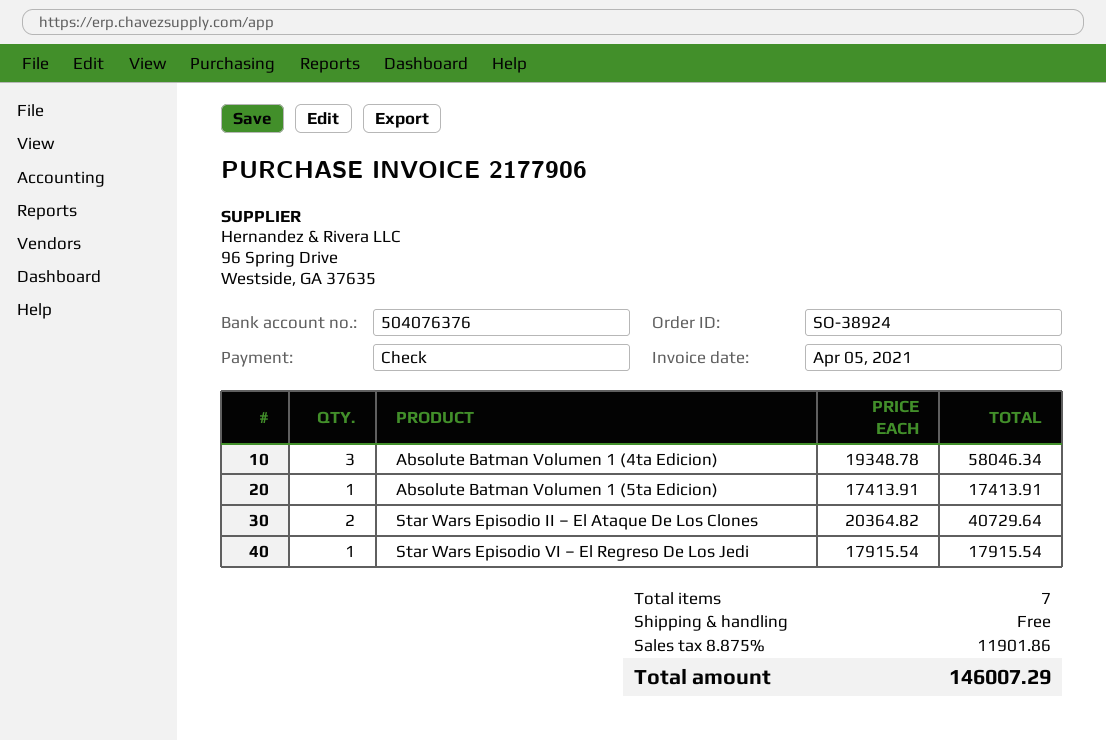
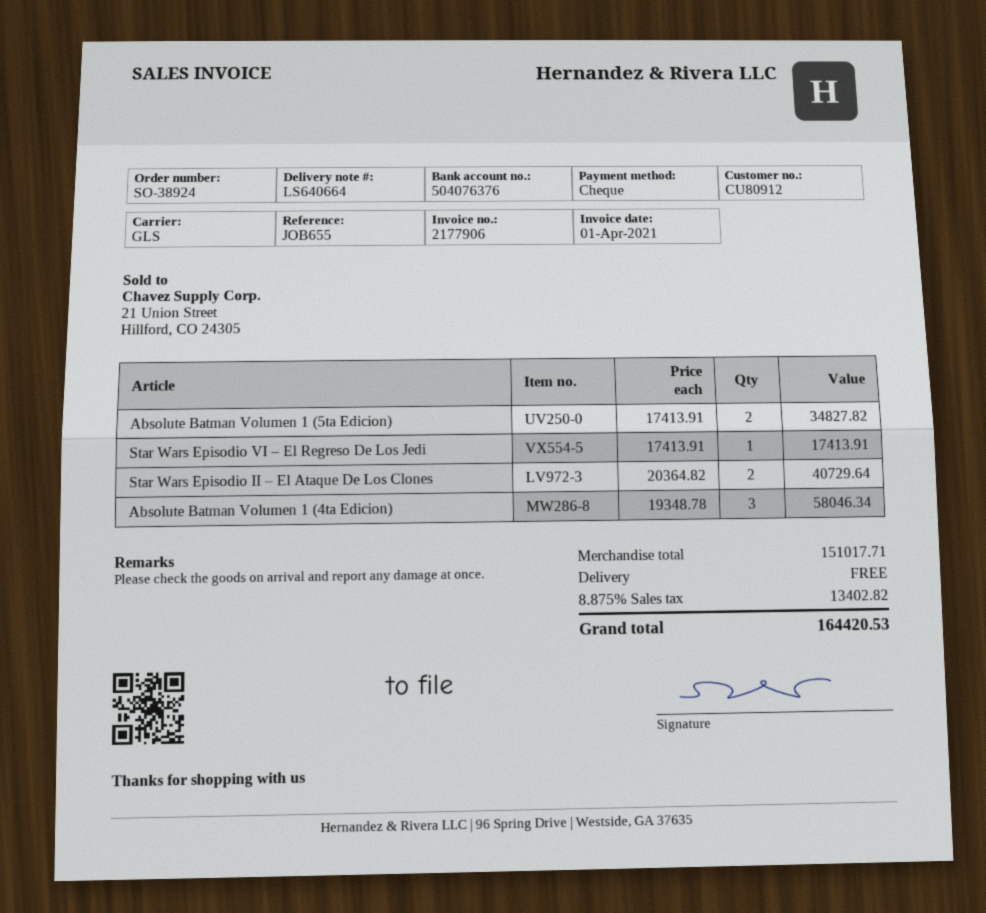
invoice date: 2021-04-05 -> 2021-04-01
Absolute Batman Volumen 1 (5ta Edicion): 1 x 17413.91 = 17413.91 -> 2 x 17413.91 = 34827.82
Star Wars Episodio VI – El Regreso De Los Jedi: 1 x 17915.54 = 17915.54 -> 1 x 17413.91 = 17413.91
tax: 8.875% = 11901.86 -> 8.875% = 13402.82
total: 146007.29 -> 164420.53

